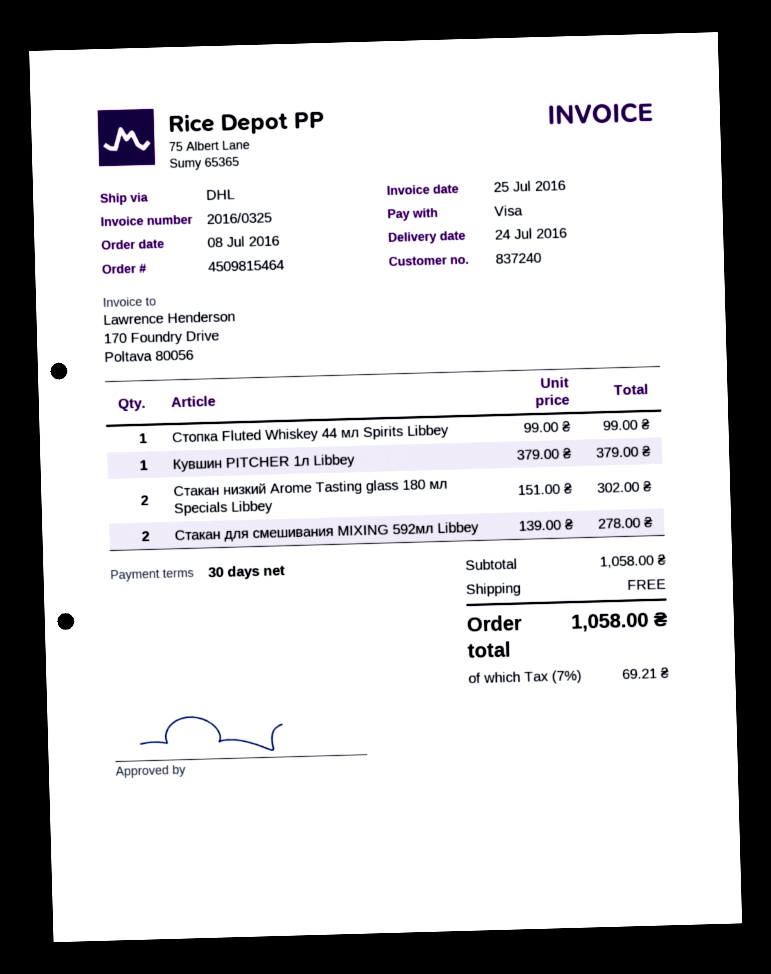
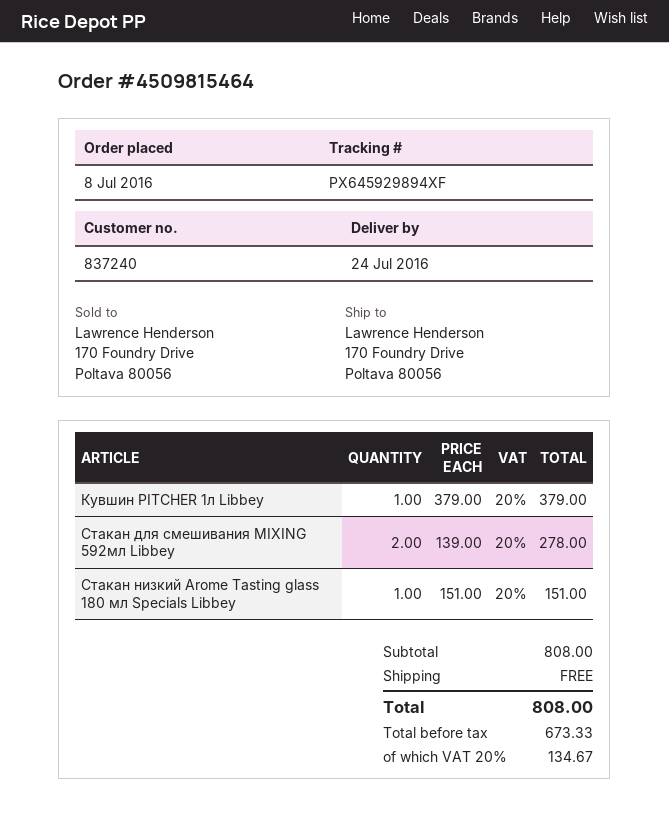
Стопка Fluted Whiskey 44 мл Spirits Libbey: 1 x 99.00 = 99.00 -> none
Стакан низкий Arome Tasting glass 180 мл Specials Libbey: 2 x 151.00 = 302.00 -> 1 x 151.00 = 151.00
subtotal: 1058.00 -> 808.00
tax: 7% = 69.21 -> 20% = 134.67
total: 1058.00 -> 808.00

